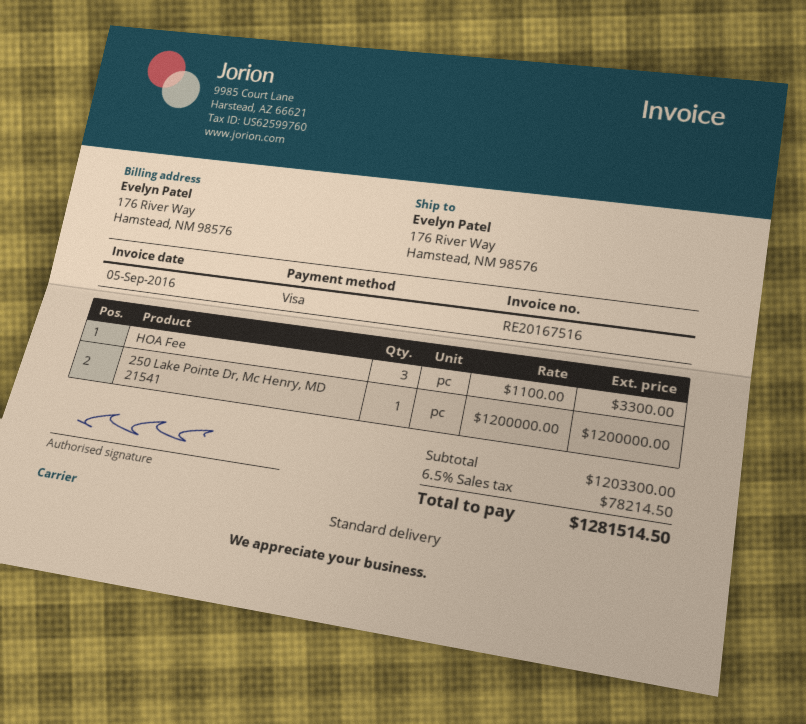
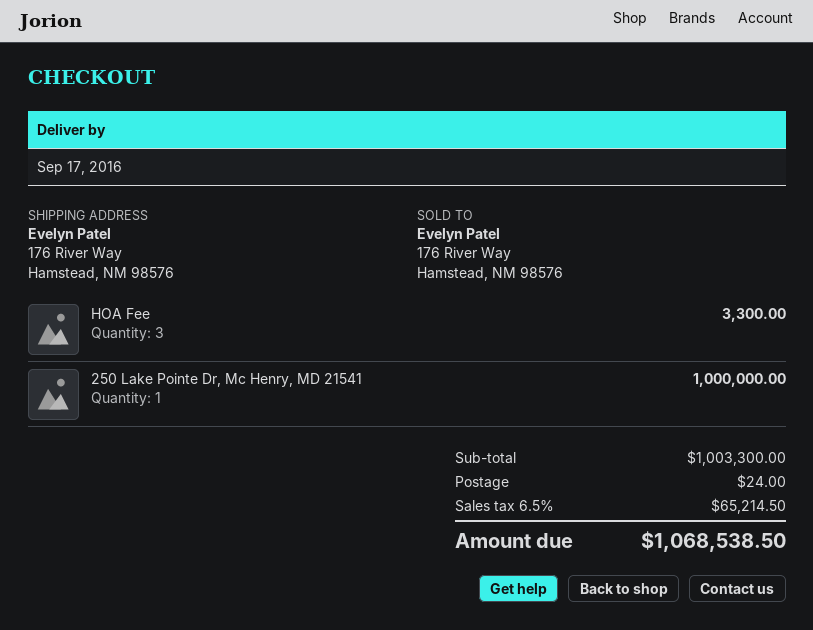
250 Lake Pointe Dr, Mc Henry, MD 21541: 1 for 1200000.00 -> 1 for 1000000.00
subtotal: 1203300.00 -> 1003300.00
shipping: none -> 24.00
tax: 6.5% = 78214.50 -> 6.5% = 65214.50
total: 1281514.50 -> 1068538.50

